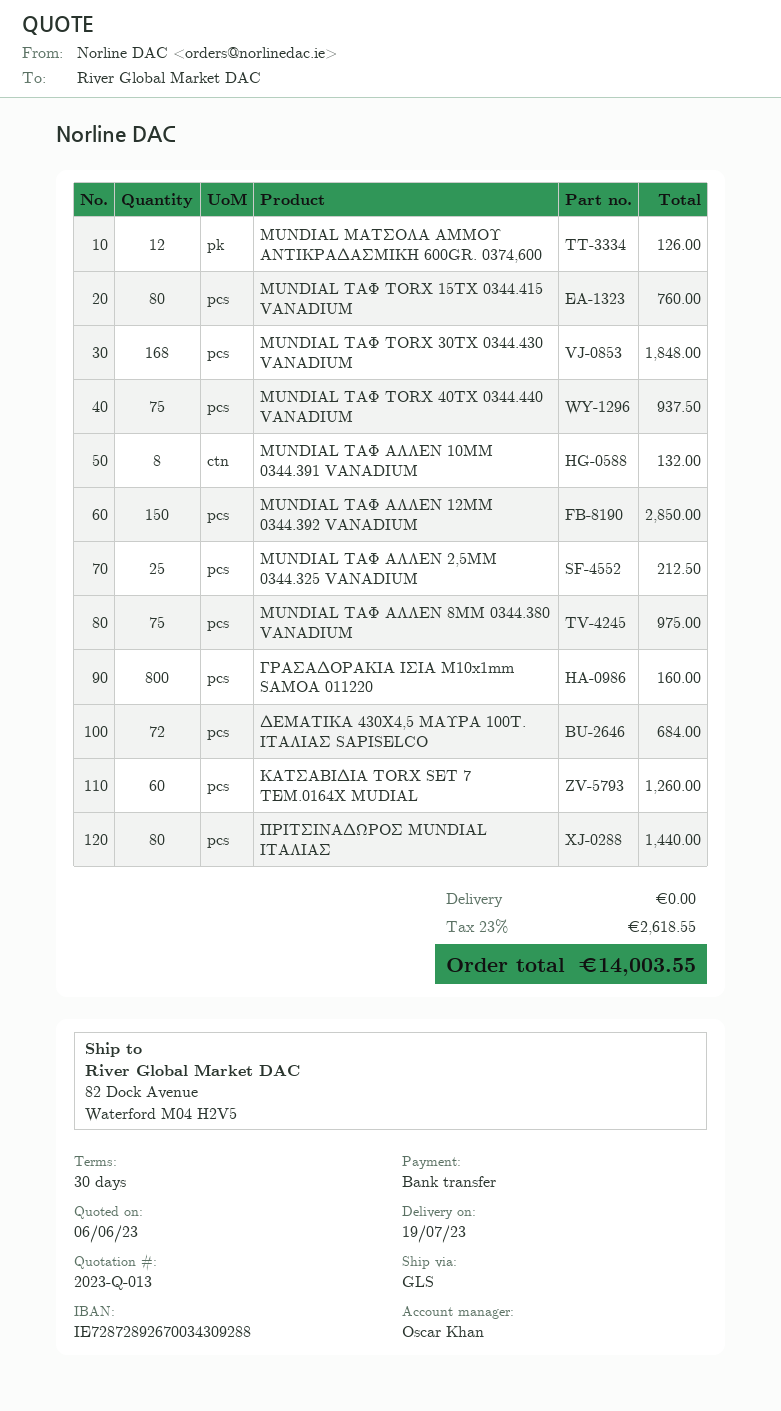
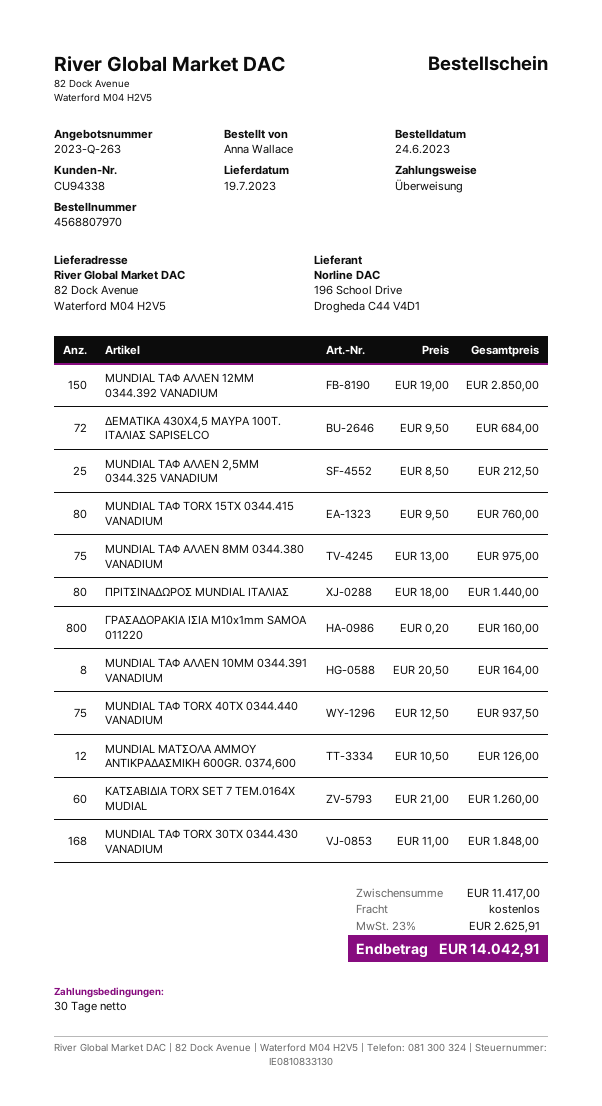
quote number: 2023-Q-013 -> 2023-Q-263
MUNDIAL ΤΑΦ ΑΛΛΕΝ 10ΜΜ 0344.391 VANADIUM: 8 for 132.00 -> 8 for 164.00
tax: 23% = 2618.55 -> 23% = 2625.91
total: 14003.55 -> 14042.91

